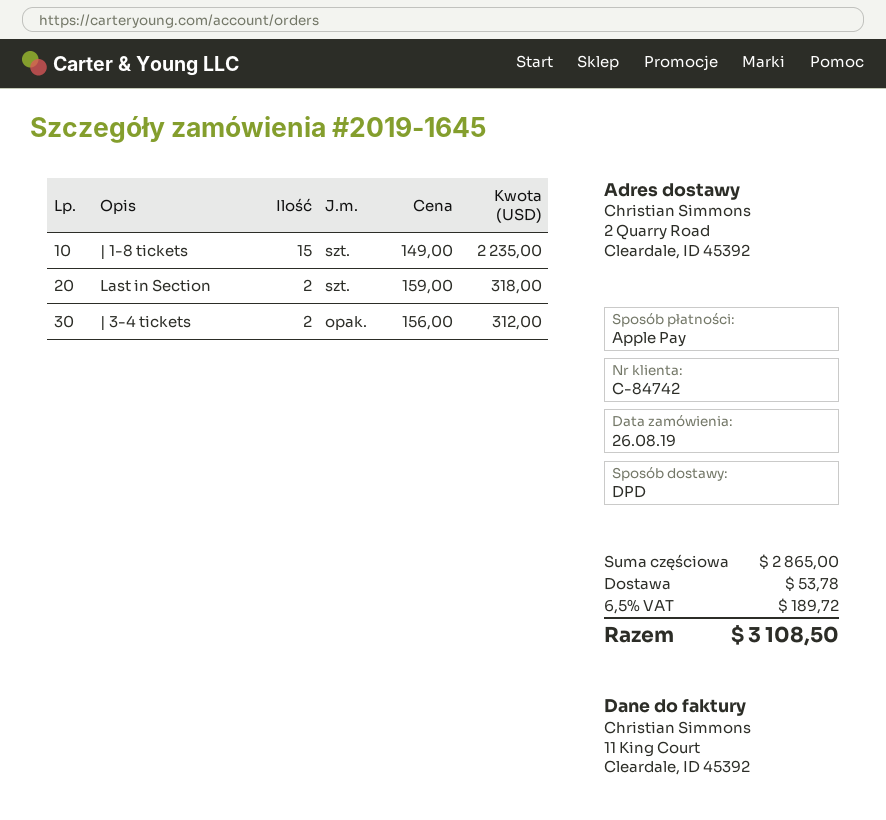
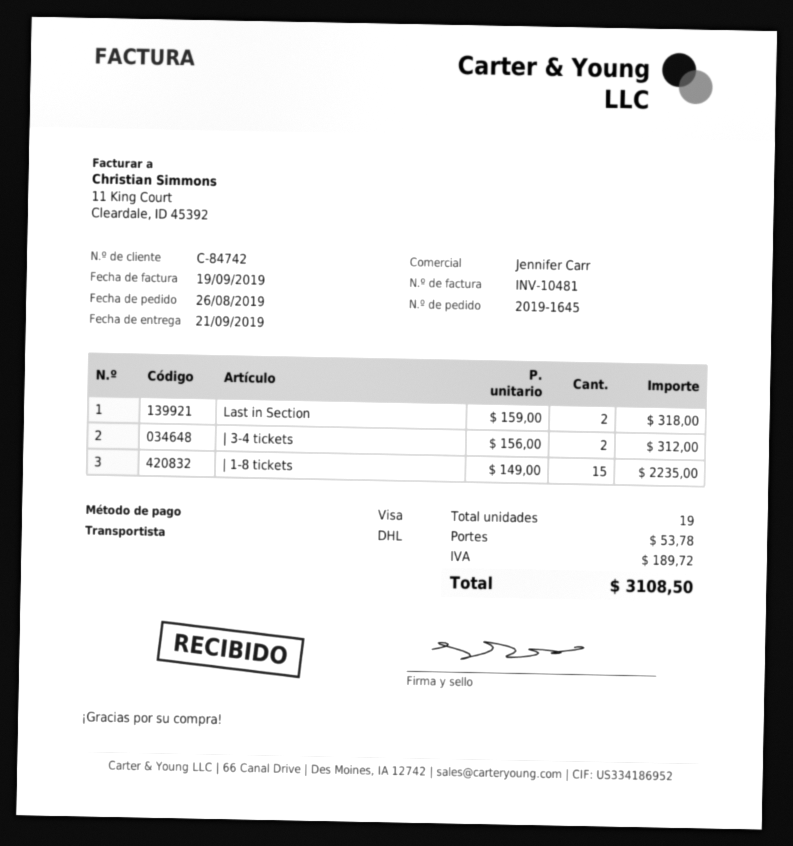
payment method: Apple Pay -> Visa
shipping method: DPD -> DHL

